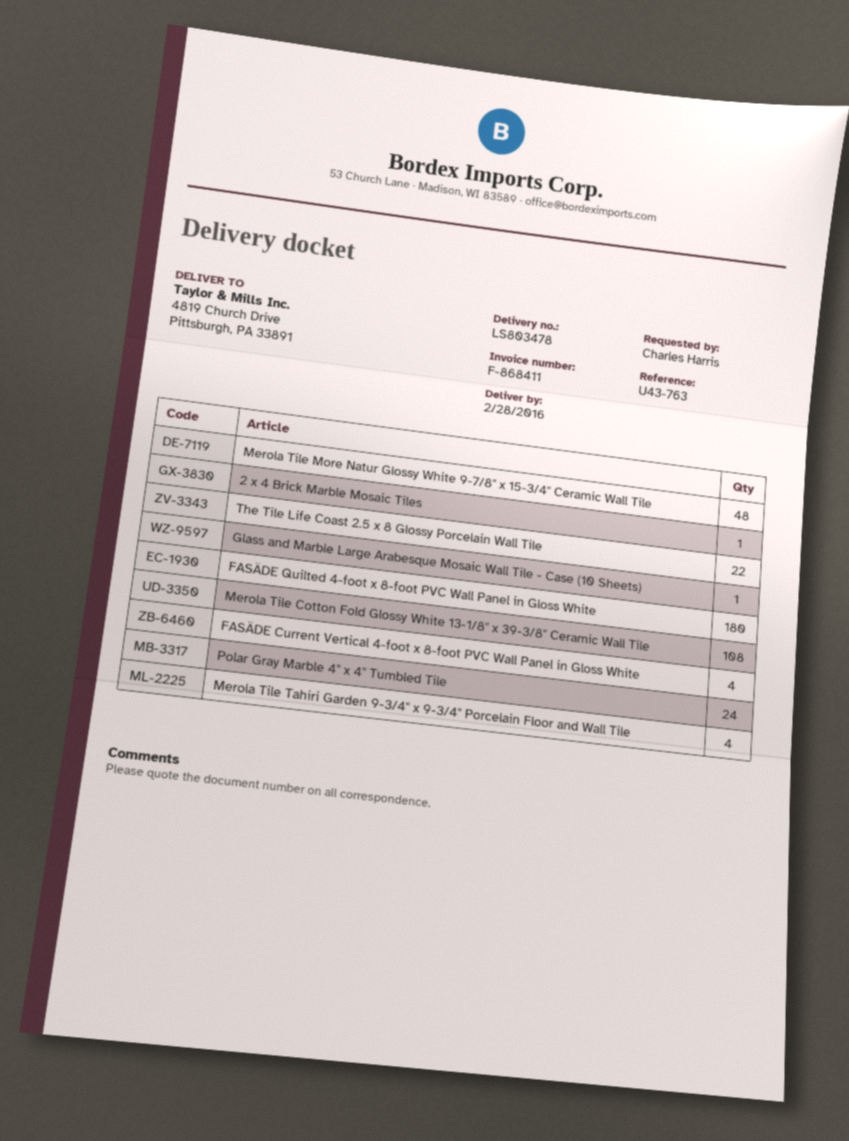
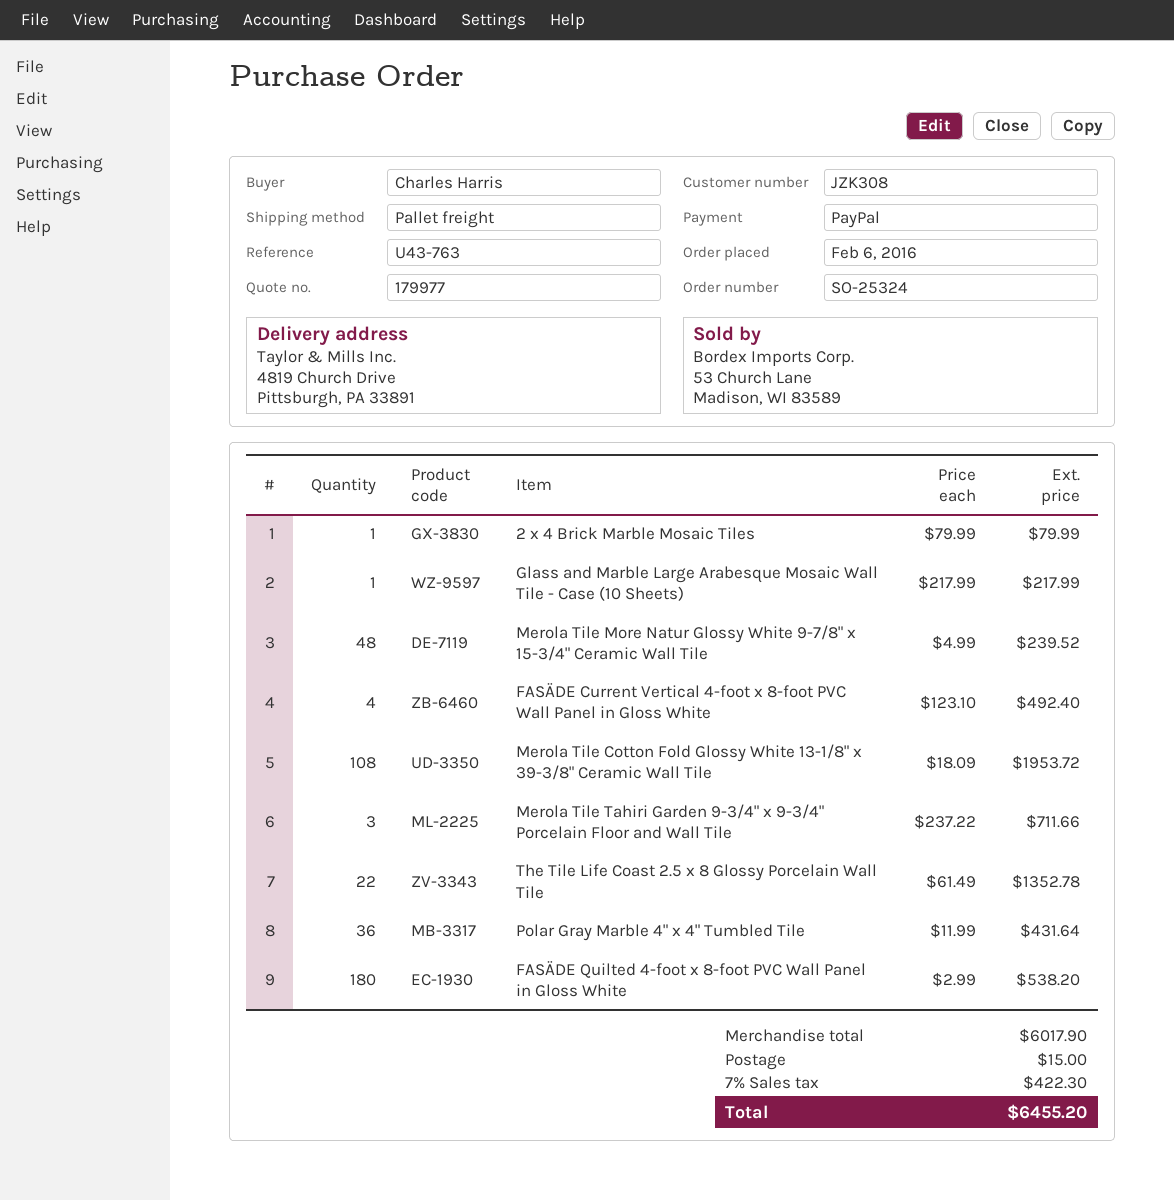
Polar Gray Marble 4" x 4" Tumbled Tile: 24 -> 36
Merola Tile Tahiri Garden 9-3/4" x 9-3/4" Porcelain Floor and Wall Tile: 4 -> 3

